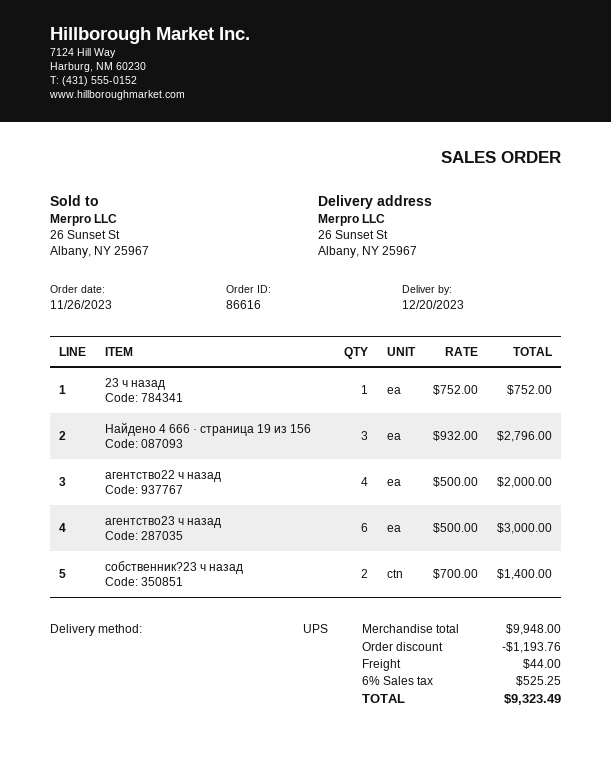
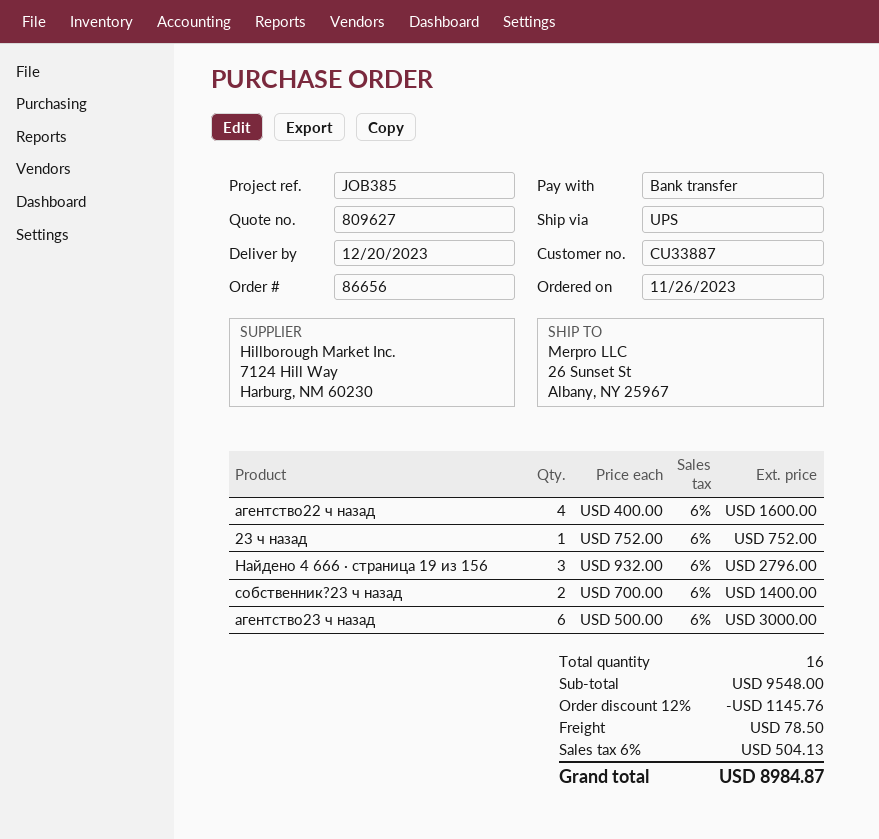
order number: 86616 -> 86656
агентство22 ч назад: 4 x 500.00 = 2000.00 -> 4 x 400.00 = 1600.00
subtotal: 9948.00 -> 9548.00
discount: 1193.76 -> 1145.76
shipping: 44.00 -> 78.50
tax: 6% = 525.25 -> 6% = 504.13
total: 9323.49 -> 8984.87

